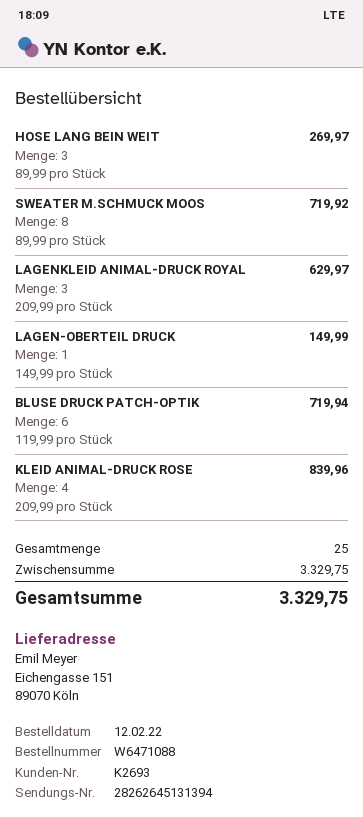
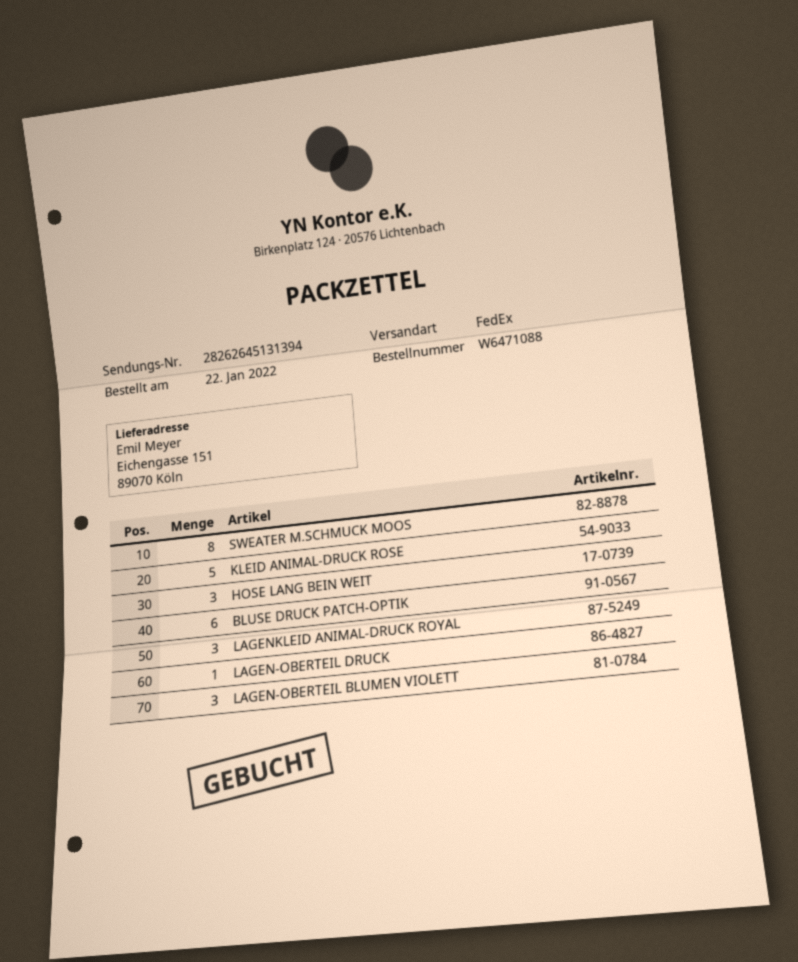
order date: 2022-02-12 -> 2022-01-22
KLEID ANIMAL-DRUCK ROSE: 4 -> 5
LAGEN-OBERTEIL BLUMEN VIOLETT: none -> 3

